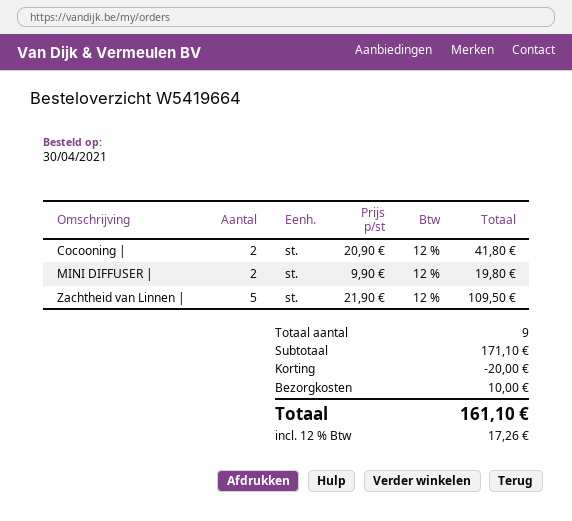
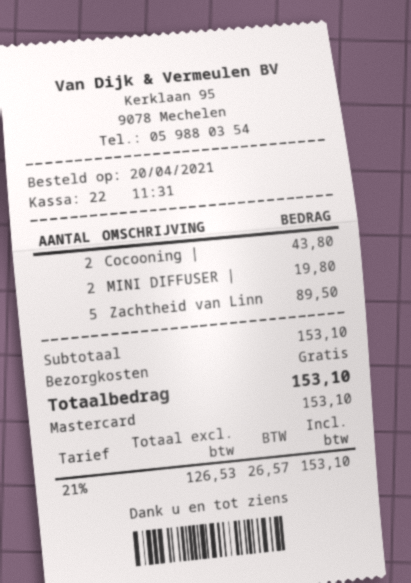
order date: 2021-04-30 -> 2021-04-20
Cocooning |: 2 for 41.80 -> 2 for 43.80
Zachtheid van Linnen |: 5 for 109.50 -> 5 for 89.50
subtotal: 171.10 -> 153.10
discount: 20.00 -> none
shipping: 10.00 -> 0.00
tax: 12% = 17.26 -> 21% = 26.57
total: 161.10 -> 153.10

